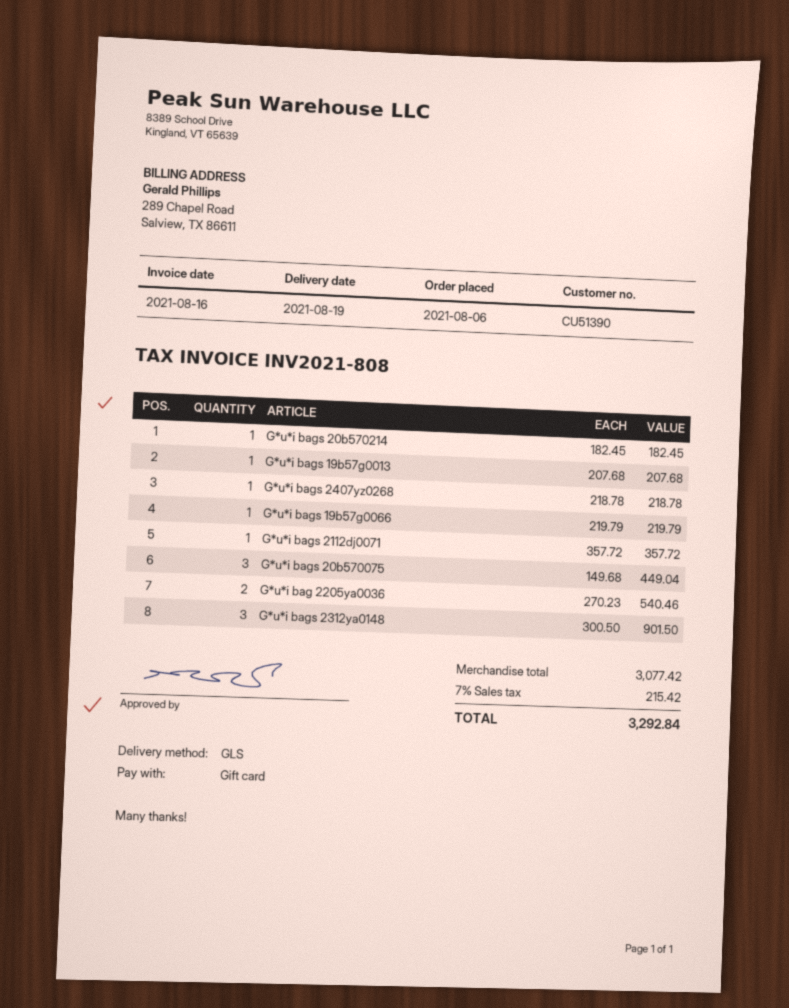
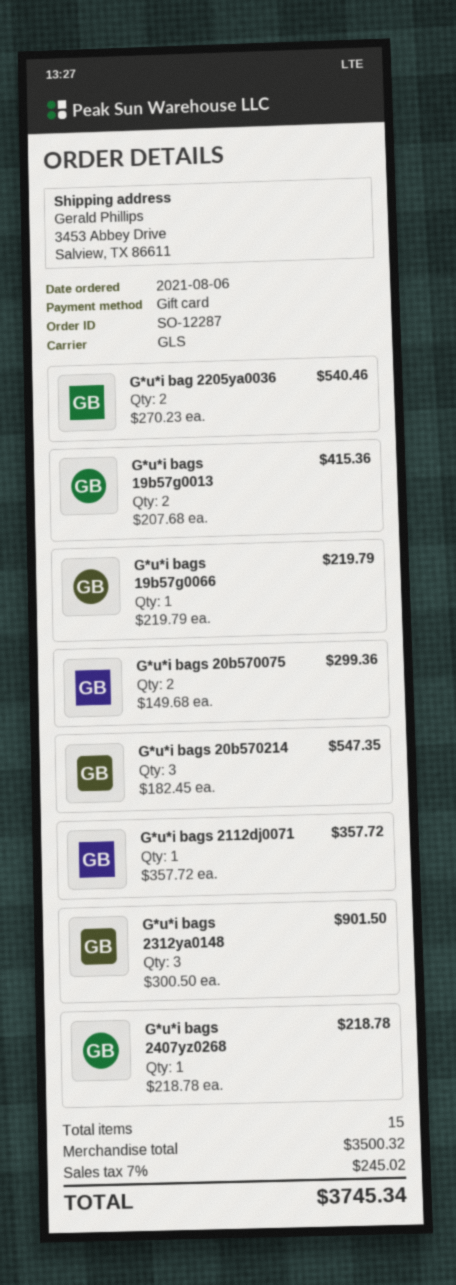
G*u*i bags 20b570214: 1 x 182.45 = 182.45 -> 3 x 182.45 = 547.35
G*u*i bags 19b57g0013: 1 x 207.68 = 207.68 -> 2 x 207.68 = 415.36
G*u*i bags 20b570075: 3 x 149.68 = 449.04 -> 2 x 149.68 = 299.36
subtotal: 3077.42 -> 3500.32
tax: 7% = 215.42 -> 7% = 245.02
total: 3292.84 -> 3745.34

